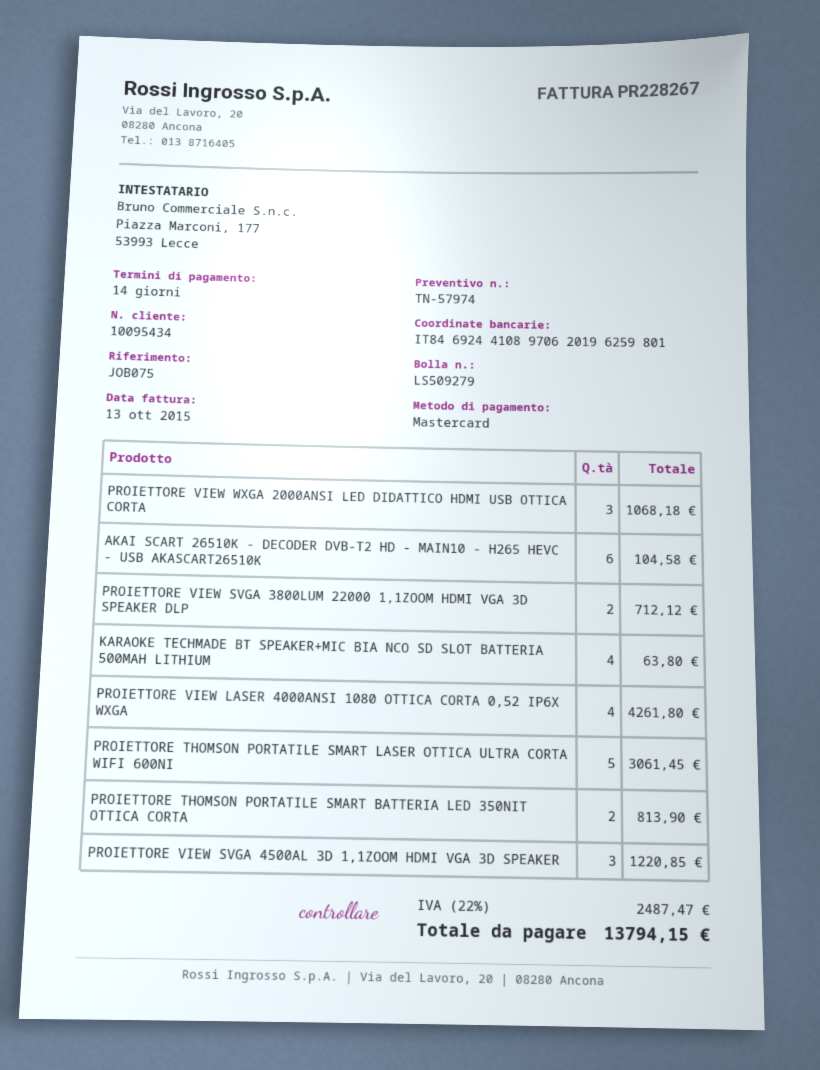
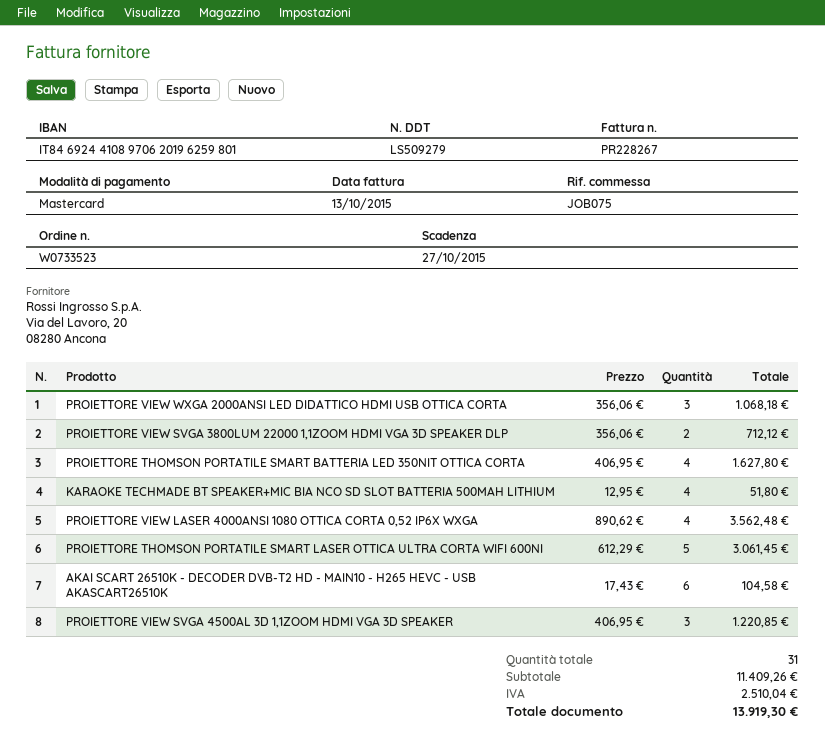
KARAOKE TECHMADE BT SPEAKER+MIC BIA NCO SD SLOT BATTERIA 500MAH LITHIUM: 4 for 63.80 -> 4 for 51.80
PROIETTORE VIEW LASER 4000ANSI 1080 OTTICA CORTA 0,52 IP6X WXGA: 4 for 4261.80 -> 4 for 3562.48
PROIETTORE THOMSON PORTATILE SMART BATTERIA LED 350NIT OTTICA CORTA: 2 for 813.90 -> 4 for 1627.80
tax: 2487.47 -> 2510.04
total: 13794.15 -> 13919.30

